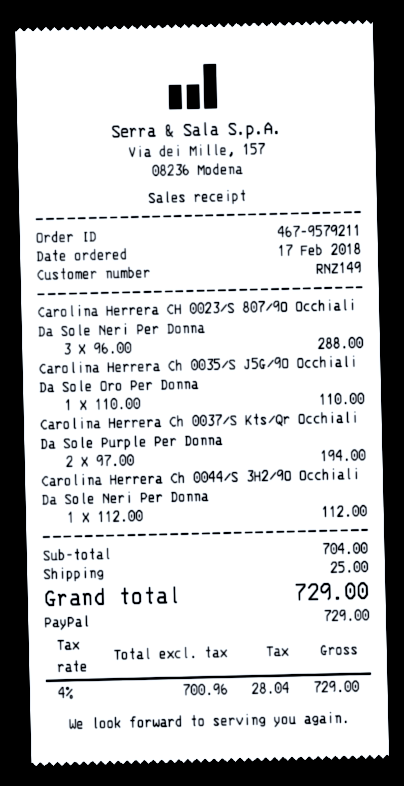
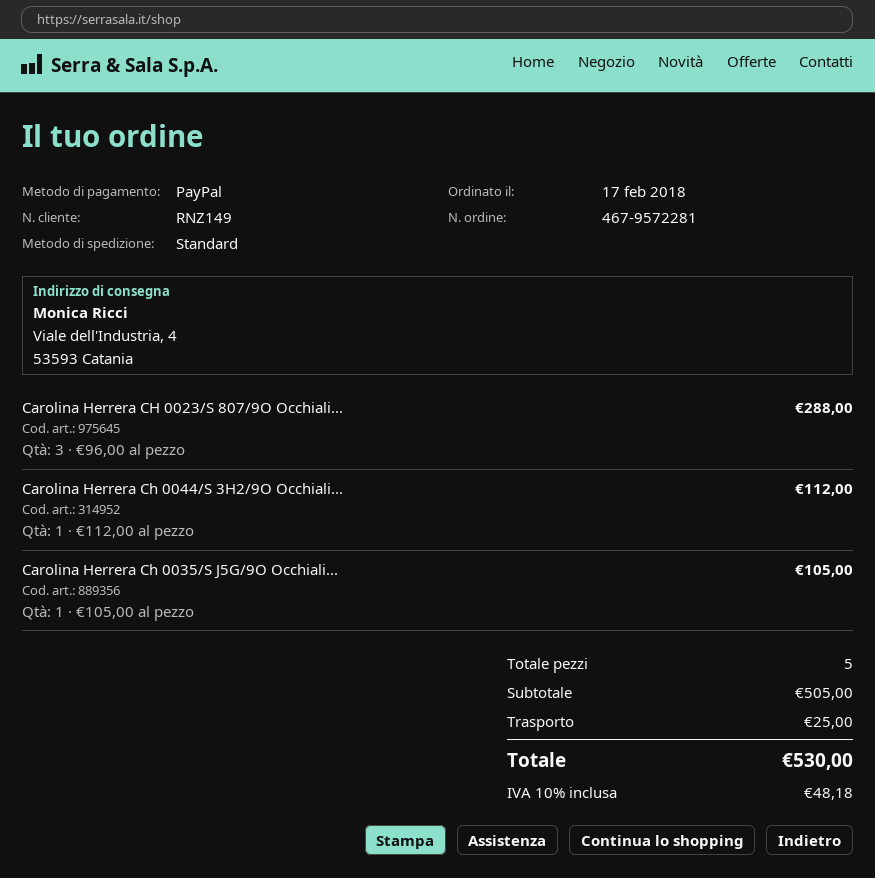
order number: 467-9579211 -> 467-9572281
Carolina Herrera Ch 0035/S J5G/9O Occhiali Da Sole Oro Per Donna: 1 x 110.00 = 110.00 -> 1 x 105.00 = 105.00
Carolina Herrera Ch 0037/S Kts/Qr Occhiali Da Sole Purple Per Donna: 2 x 97.00 = 194.00 -> none
subtotal: 704.00 -> 505.00
tax: 4% = 28.04 -> 10% = 48.18
total: 729.00 -> 530.00

